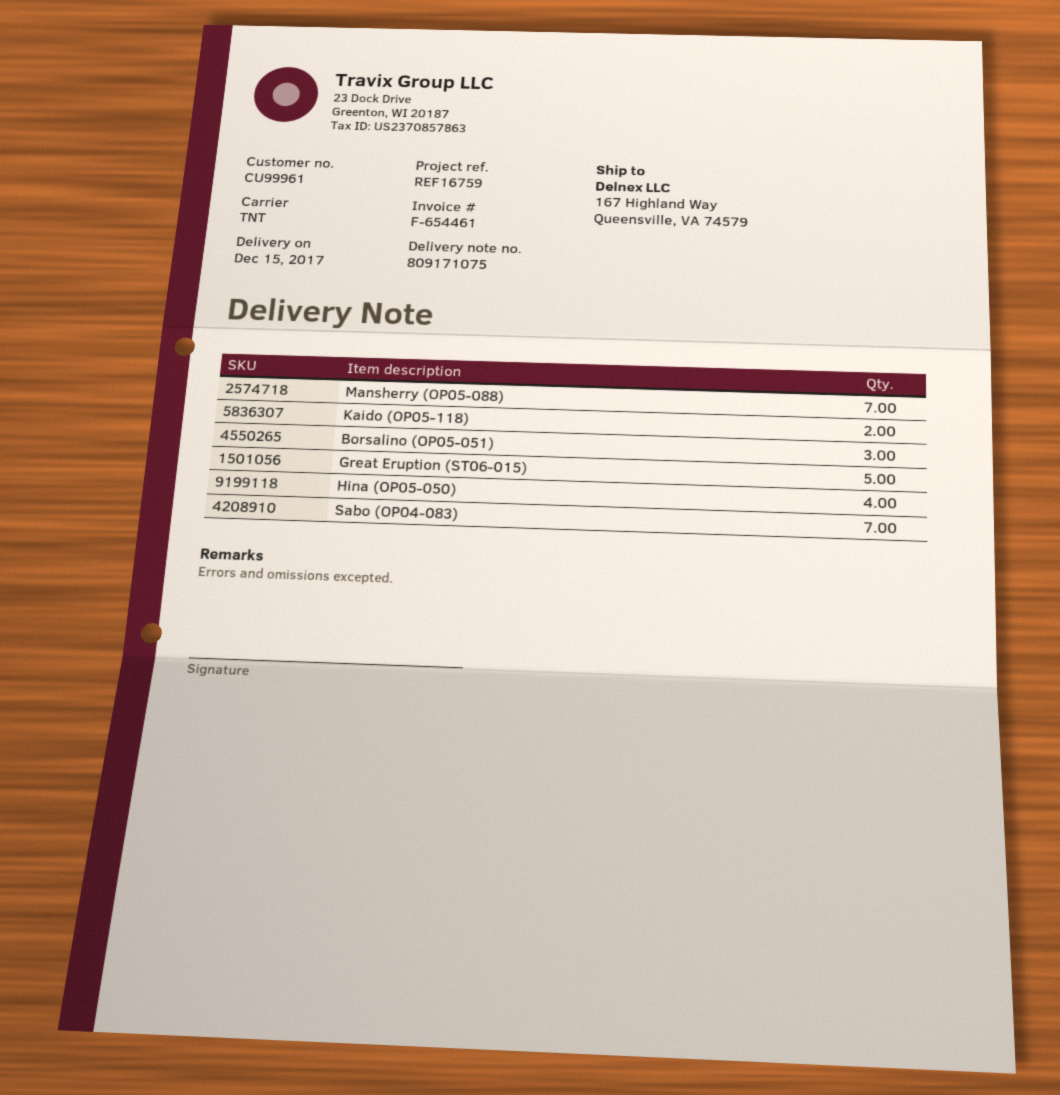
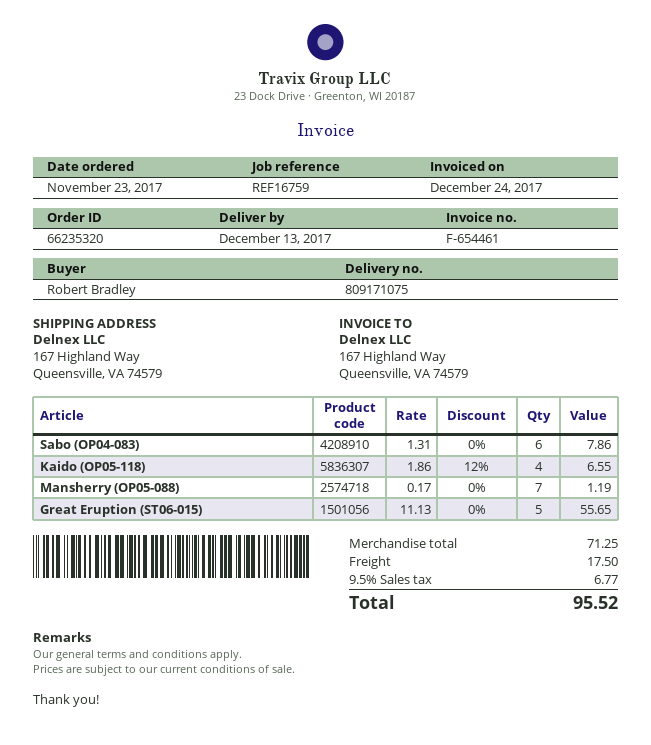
delivery date: 2017-12-15 -> 2017-12-13
Kaido (OP05-118): 2 -> 4
Borsalino (OP05-051): 3 -> none
Hina (OP05-050): 4 -> none
Sabo (OP04-083): 7 -> 6

